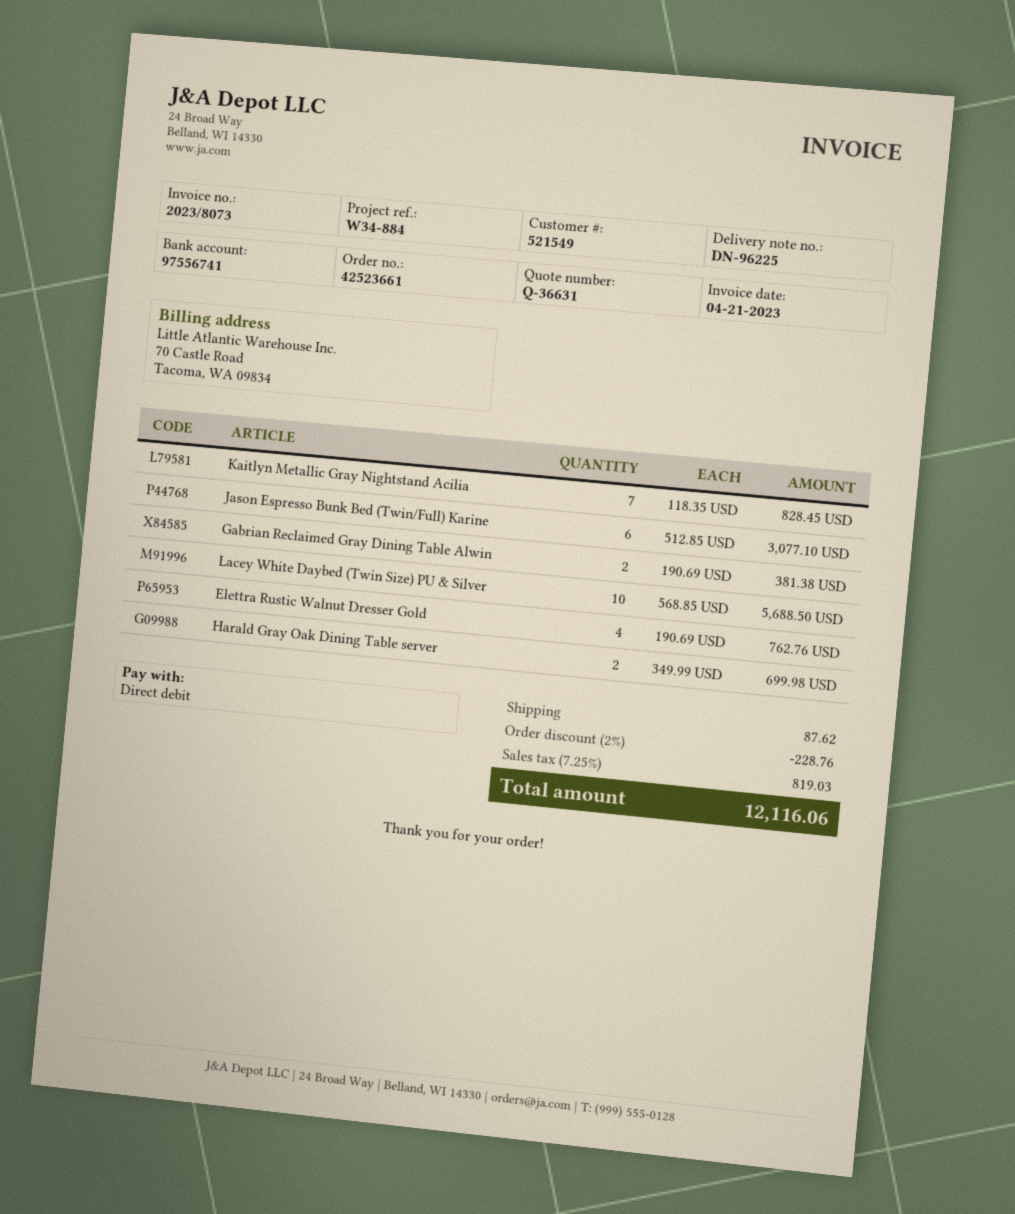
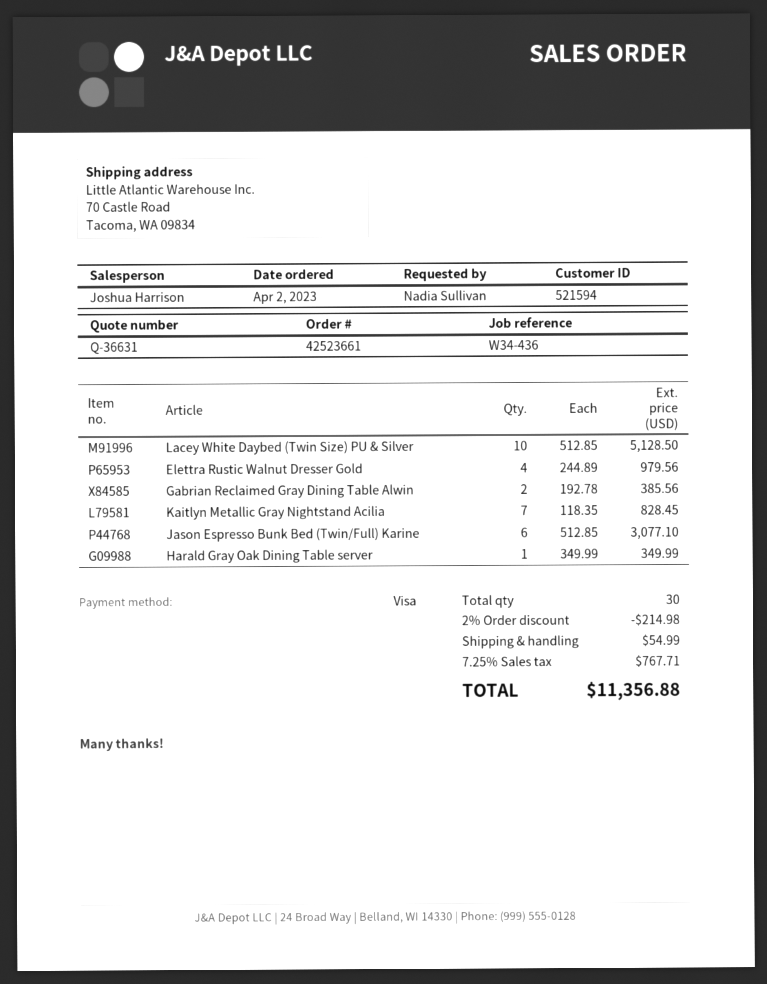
customer number: 521549 -> 521594
reference: W34-884 -> W34-436
payment method: direct debit -> Visa
Gabrian Reclaimed Gray Dining Table Alwin: 2 x 190.69 = 381.38 -> 2 x 192.78 = 385.56
Lacey White Daybed (Twin Size) PU & Silver: 10 x 568.85 = 5688.50 -> 10 x 512.85 = 5128.50
Elettra Rustic Walnut Dresser Gold: 4 x 190.69 = 762.76 -> 4 x 244.89 = 979.56
Harald Gray Oak Dining Table server: 2 x 349.99 = 699.98 -> 1 x 349.99 = 349.99
discount: 2% = 228.76 -> 2% = 214.98
shipping: 87.62 -> 54.99
tax: 7.25% = 819.03 -> 7.25% = 767.71
total: 12116.06 -> 11356.88

